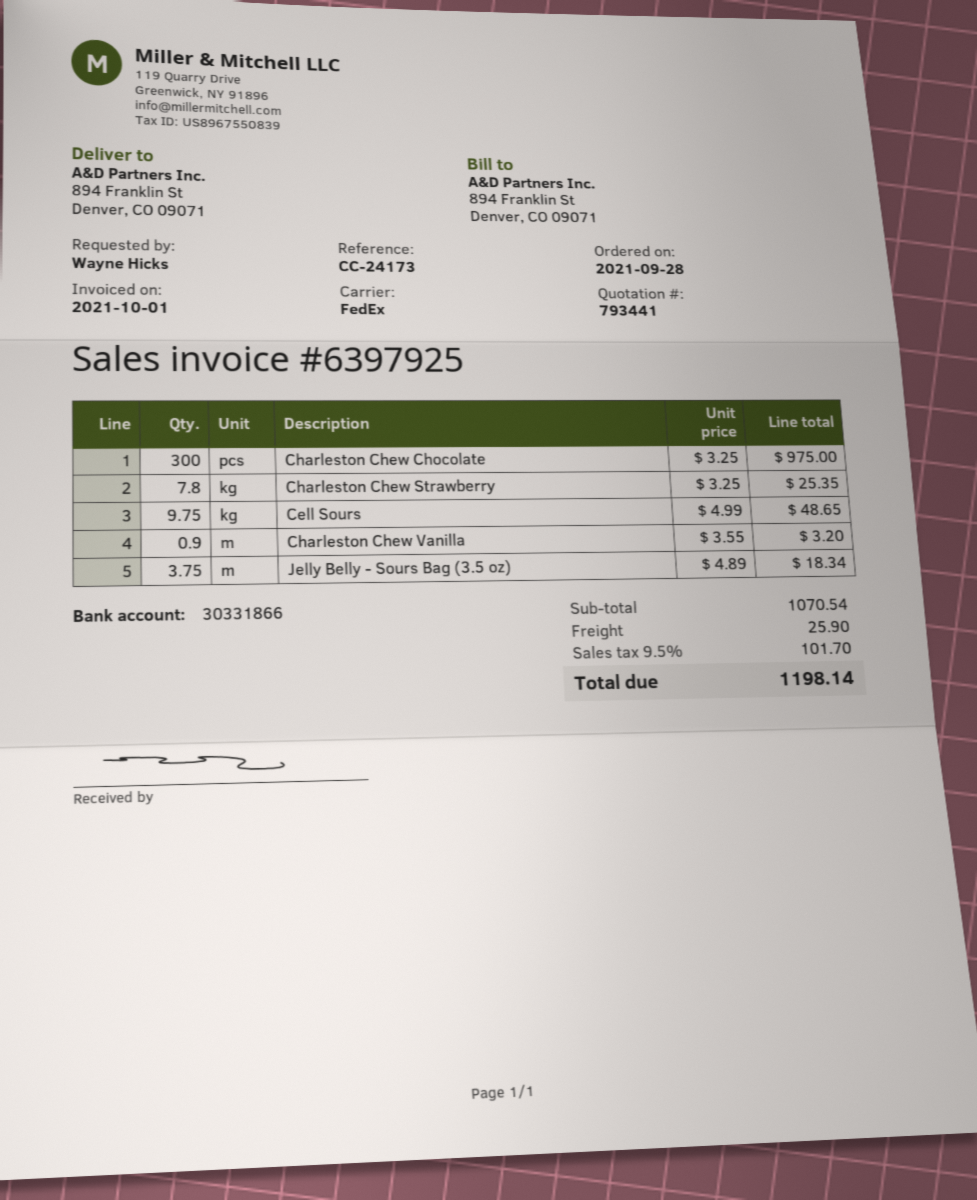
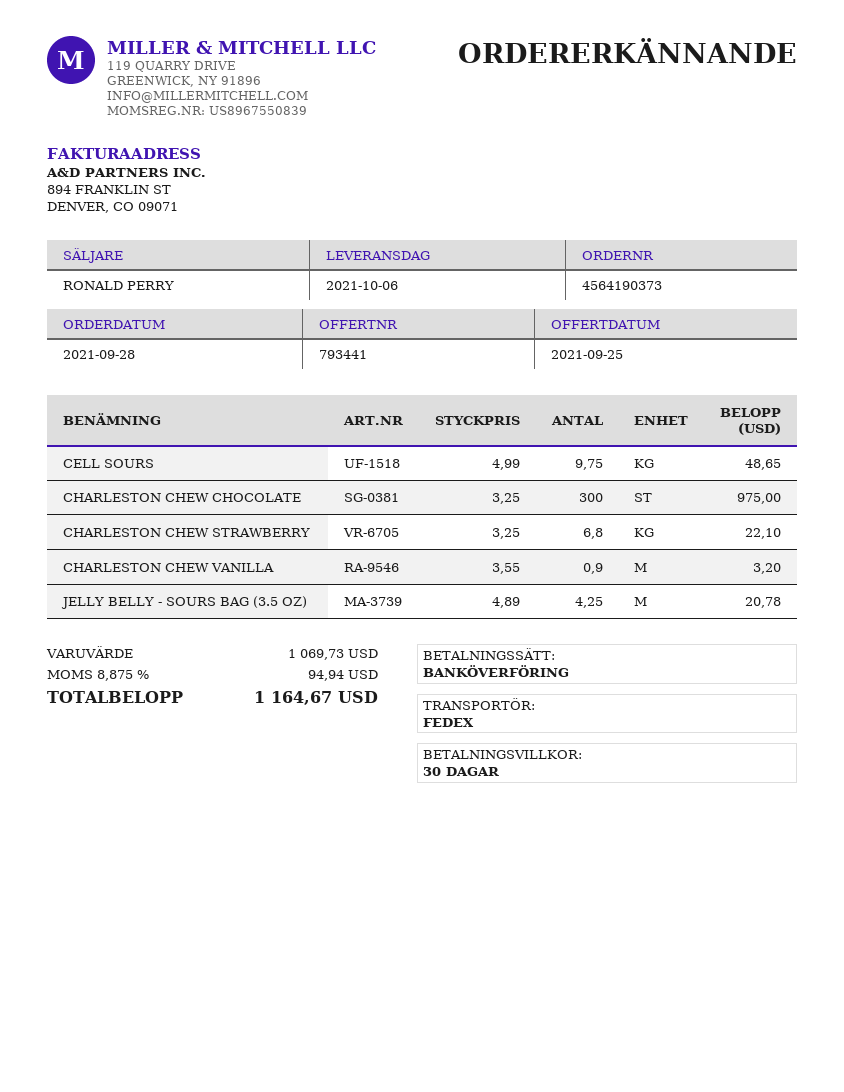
Charleston Chew Strawberry: 7.8 x 3.25 = 25.35 -> 6.8 x 3.25 = 22.10
Jelly Belly - Sours Bag (3.5 oz): 3.75 x 4.89 = 18.34 -> 4.25 x 4.89 = 20.78
subtotal: 1070.54 -> 1069.73
shipping: 25.90 -> none
tax: 9.5% = 101.70 -> 8.875% = 94.94
total: 1198.14 -> 1164.67

